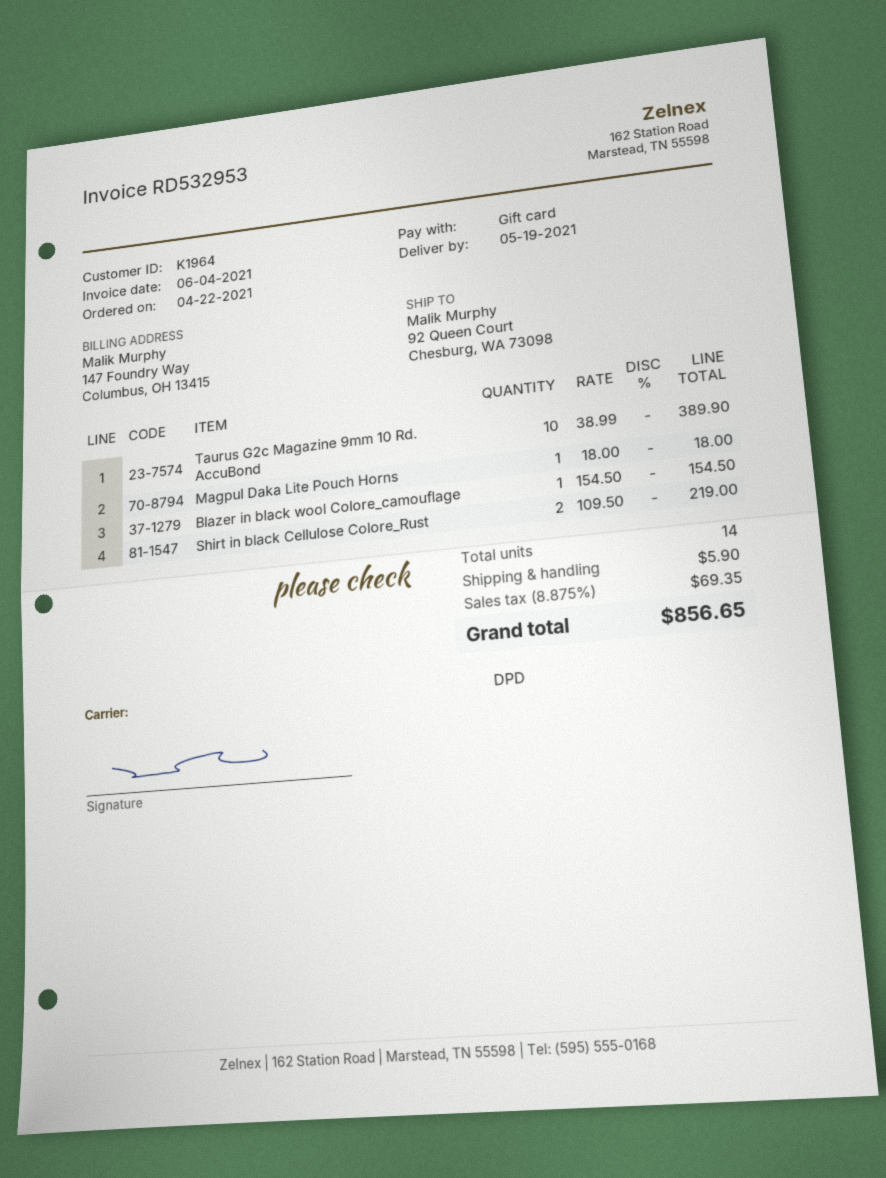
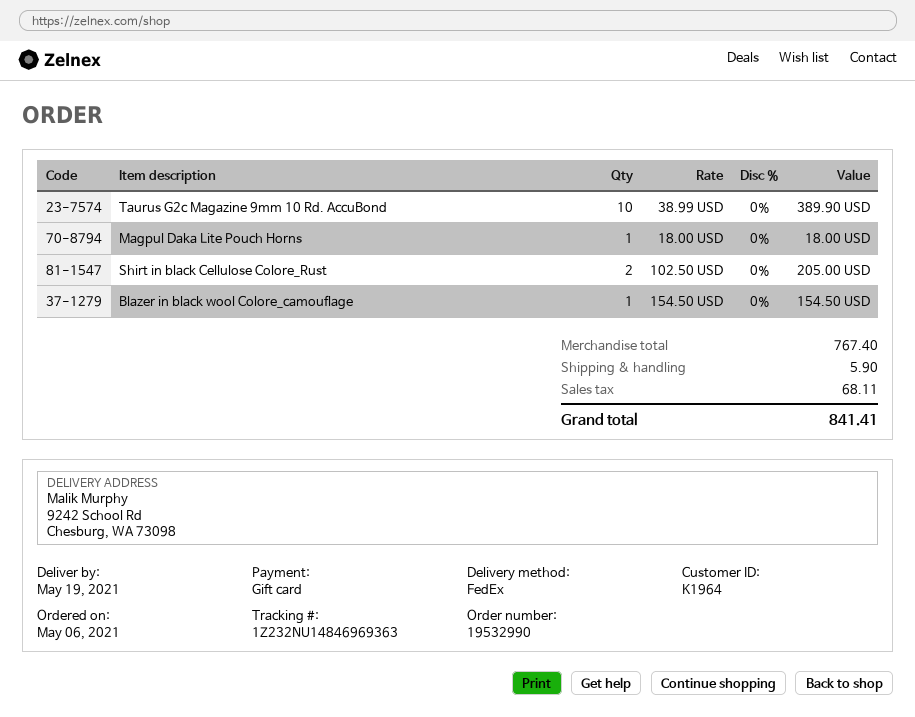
order date: 2021-04-22 -> 2021-05-06
shipping method: DPD -> FedEx
ship to: 92 Queen Court, Chesburg, WA 73098 -> 9242 School Rd, Chesburg, WA 73098
Shirt in black Cellulose Colore_Rust: 2 x 109.50 = 219.00 -> 2 x 102.50 = 205.00
tax: 69.35 -> 68.11
total: 856.65 -> 841.41

